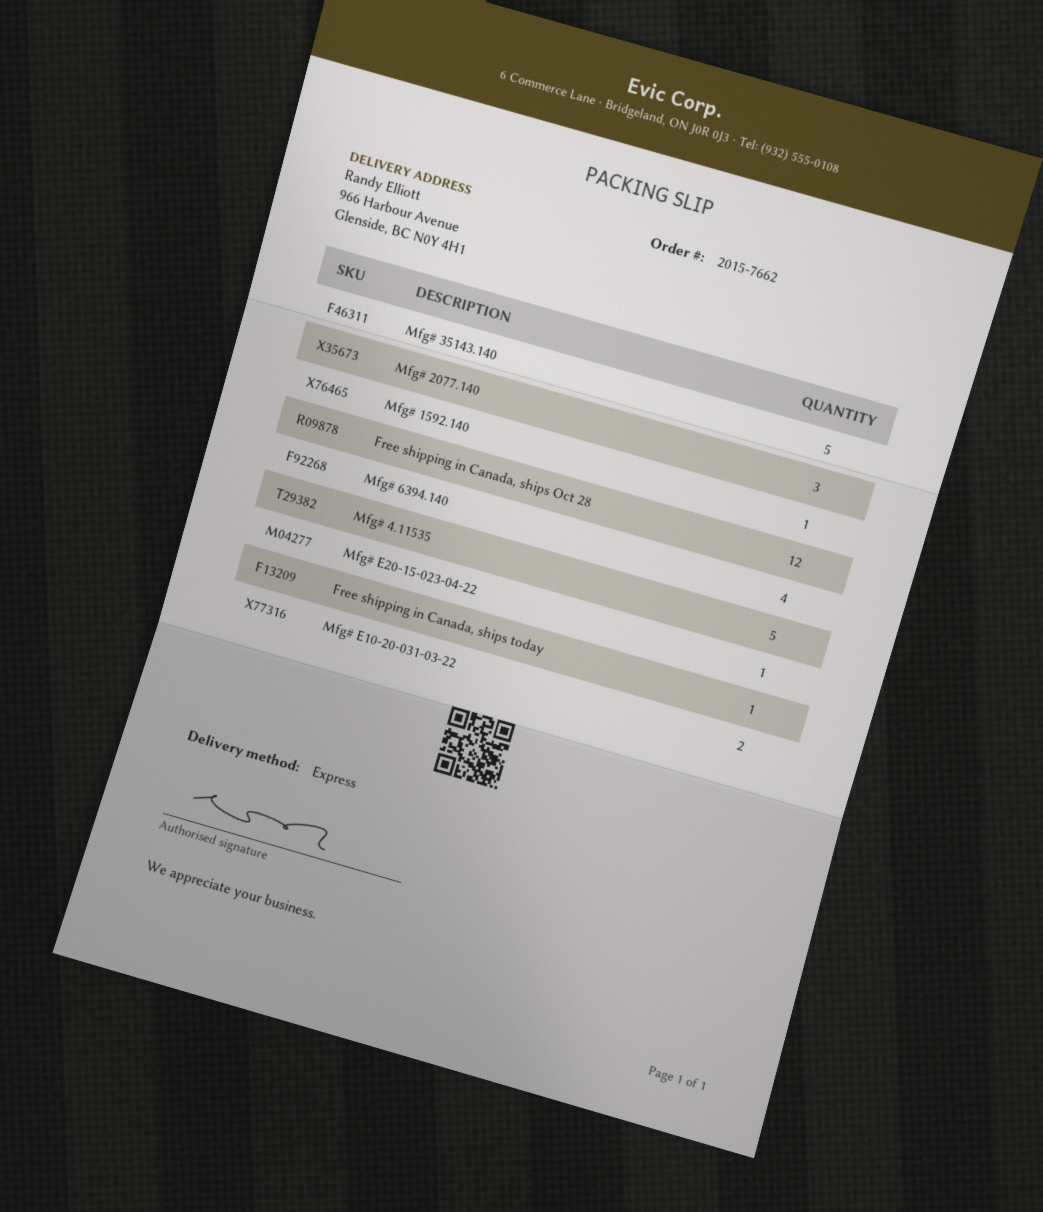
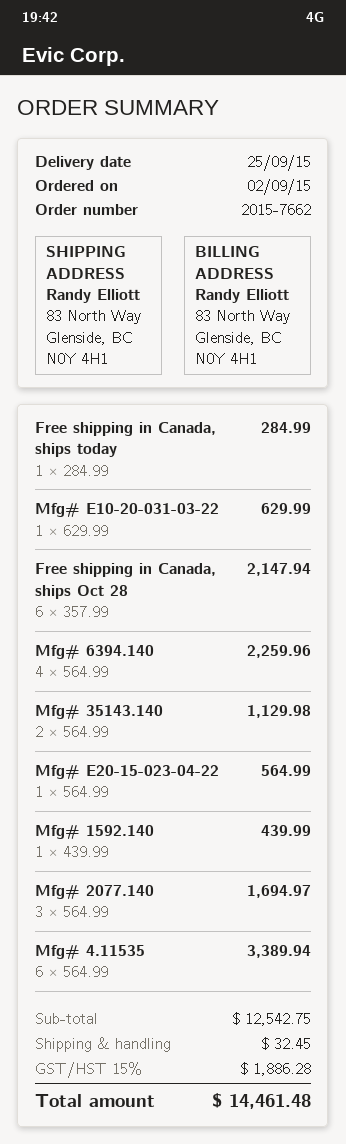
ship to: 966 Harbour Avenue, Glenside, BC N0Y 4H1 -> 83 North Way, Glenside, BC N0Y 4H1
Mfg# 35143.140: 5 -> 2
Free shipping in Canada, ships Oct 28: 12 -> 6
Mfg# 4.11535: 5 -> 6
Mfg# E10-20-031-03-22: 2 -> 1

